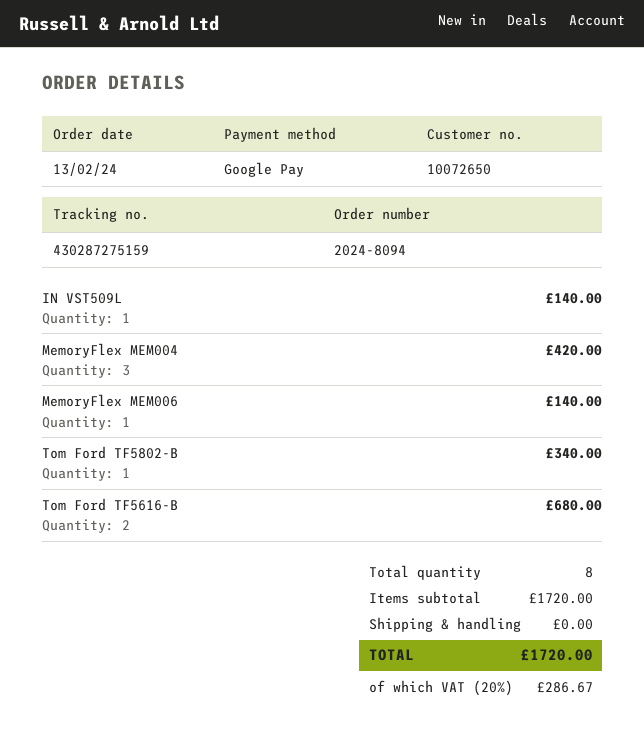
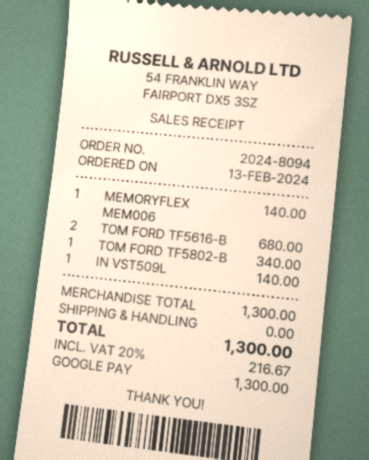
MemoryFlex MEM004: 3 for 420.00 -> none
subtotal: 1720.00 -> 1300.00
tax: 20% = 286.67 -> 20% = 216.67
total: 1720.00 -> 1300.00

